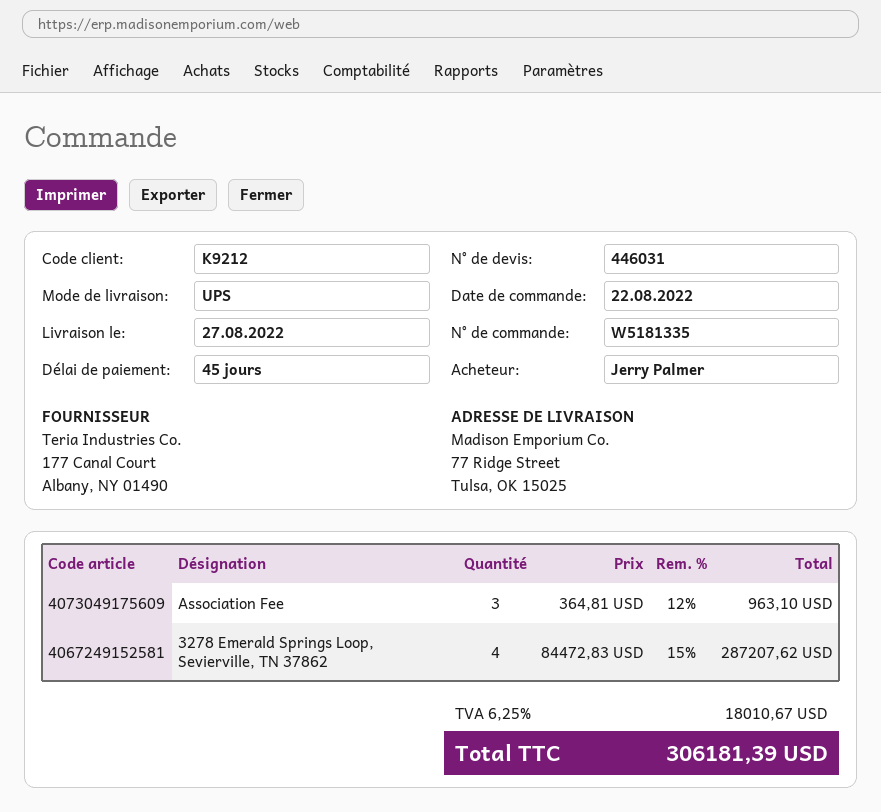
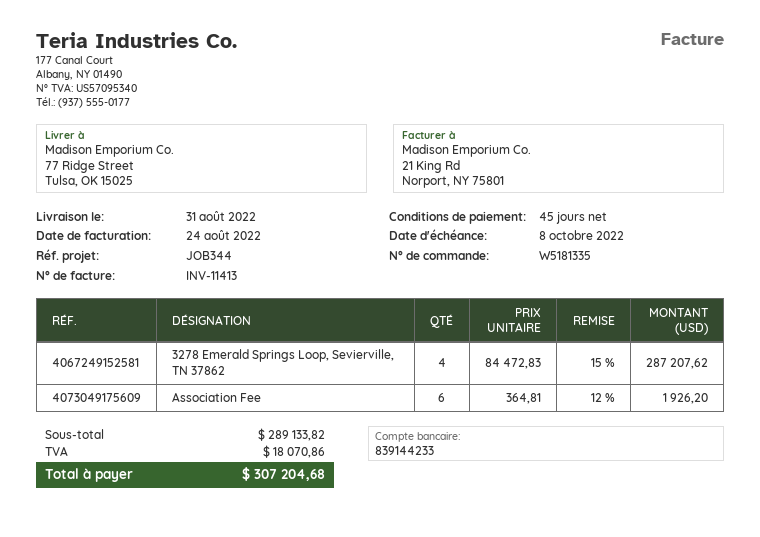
delivery date: 2022-08-27 -> 2022-08-31
Association Fee: 3 x 364.81 - 12% = 963.10 -> 6 x 364.81 - 12% = 1926.20
tax: 18010.67 -> 18070.86
total: 306181.39 -> 307204.68

